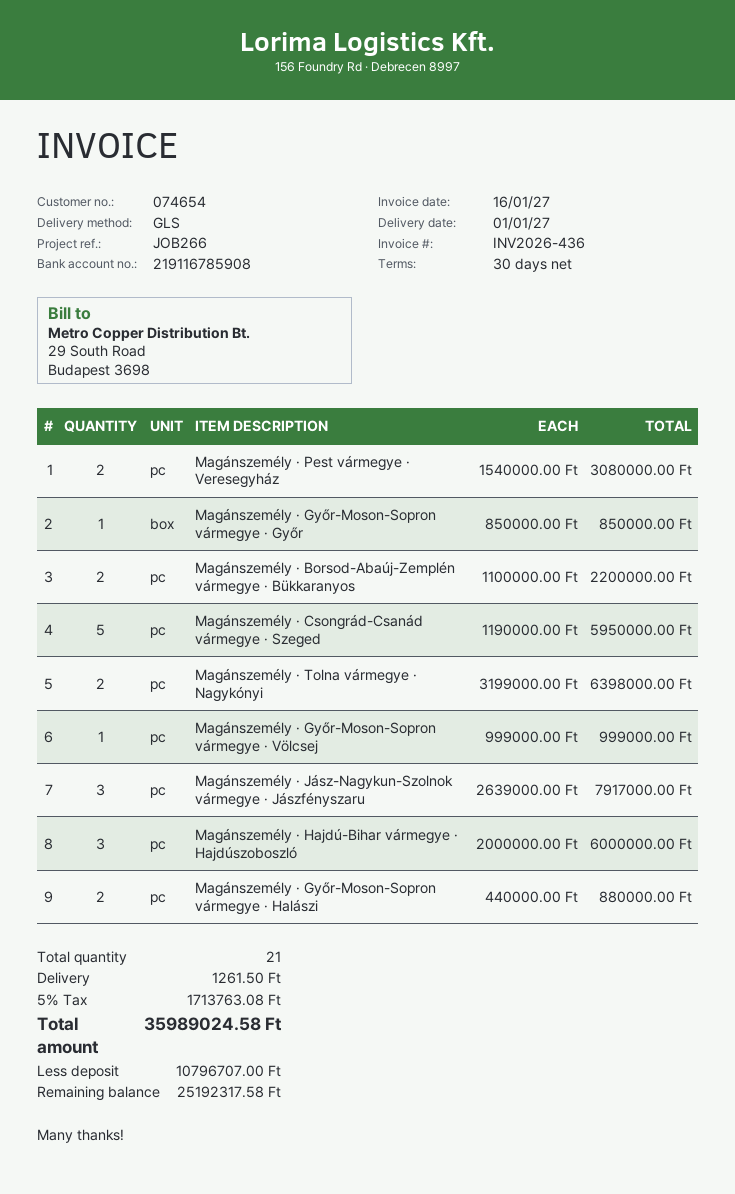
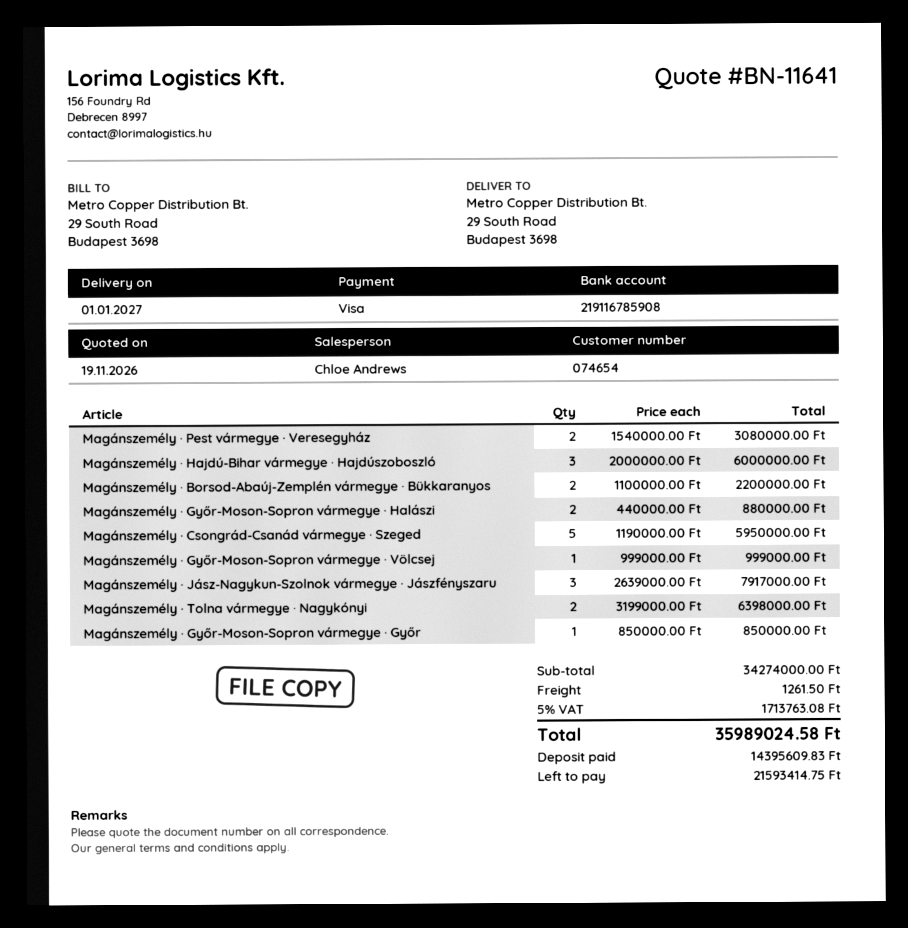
deposit: 10796707.00 -> 14395609.83
balance: 25192317.58 -> 21593414.75

